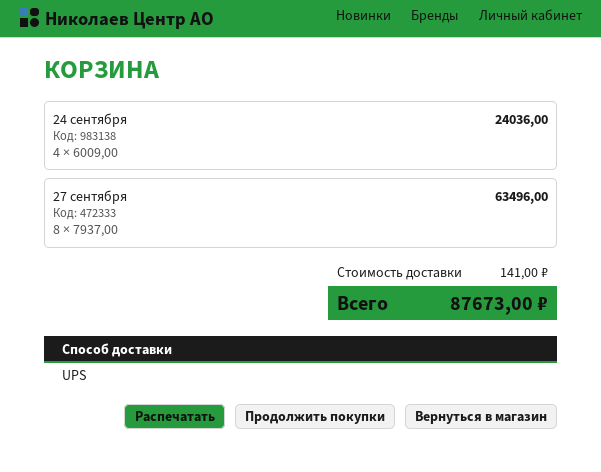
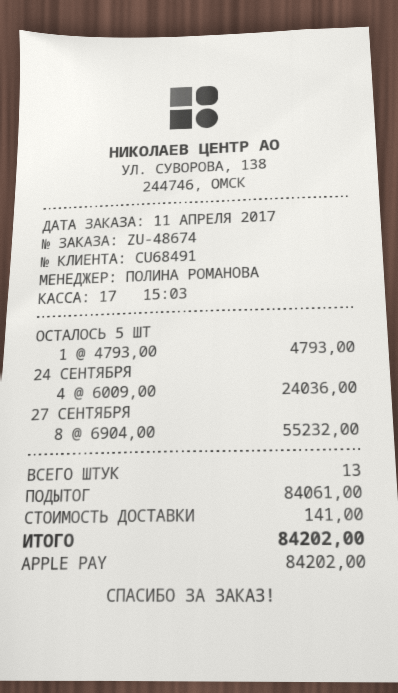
27 сентября: 8 x 7937.00 = 63496.00 -> 8 x 6904.00 = 55232.00
ОСТАЛОСЬ 5 ШТ: none -> 1 x 4793.00 = 4793.00
total: 87673.00 -> 84202.00

